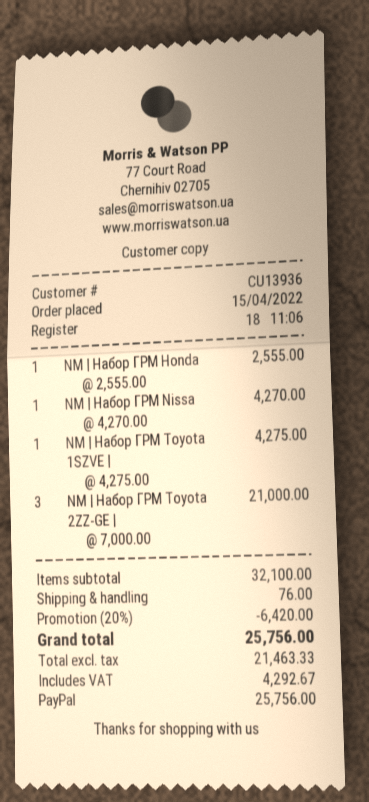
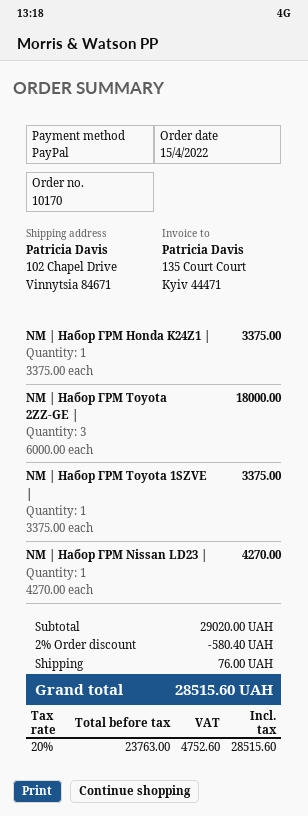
NM | Набор ГРМ Honda: 1 x 2555.00 = 2555.00 -> 1 x 3375.00 = 3375.00
NM | Набор ГРМ Toyota 1SZVE |: 1 x 4275.00 = 4275.00 -> 1 x 3375.00 = 3375.00
NM | Набор ГРМ Toyota 2ZZ-GE |: 3 x 7000.00 = 21000.00 -> 3 x 6000.00 = 18000.00
subtotal: 32100.00 -> 29020.00
discount: 20% = 6420.00 -> 2% = 580.40
net: 21463.33 -> 23763.00
tax: 4292.67 -> 4752.60
total: 25756.00 -> 28515.60

